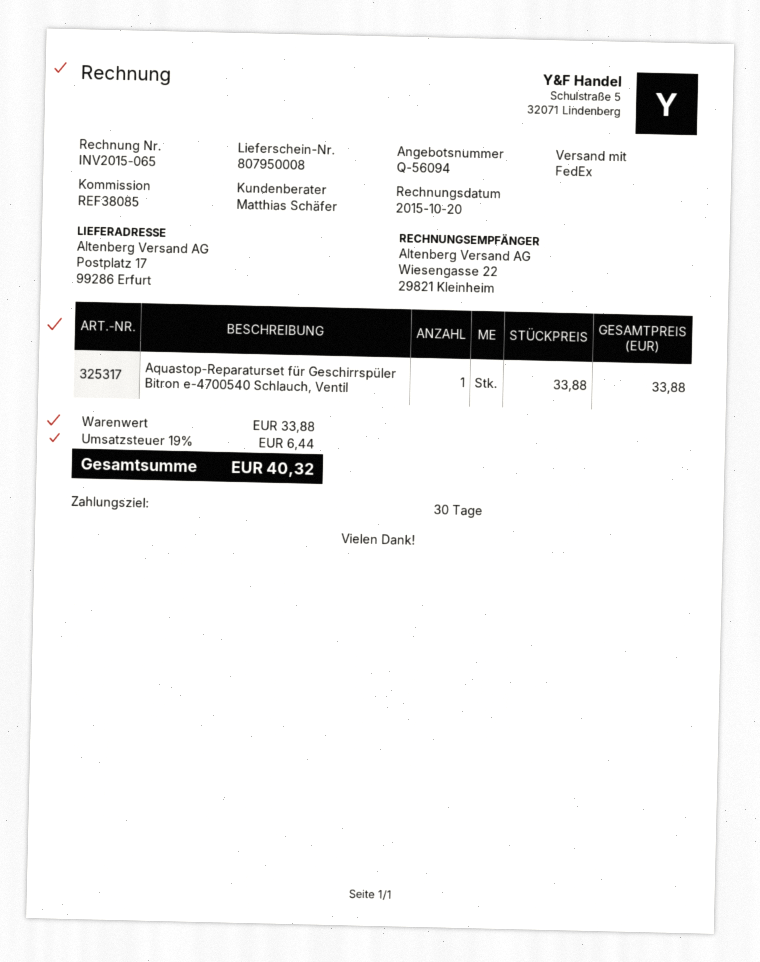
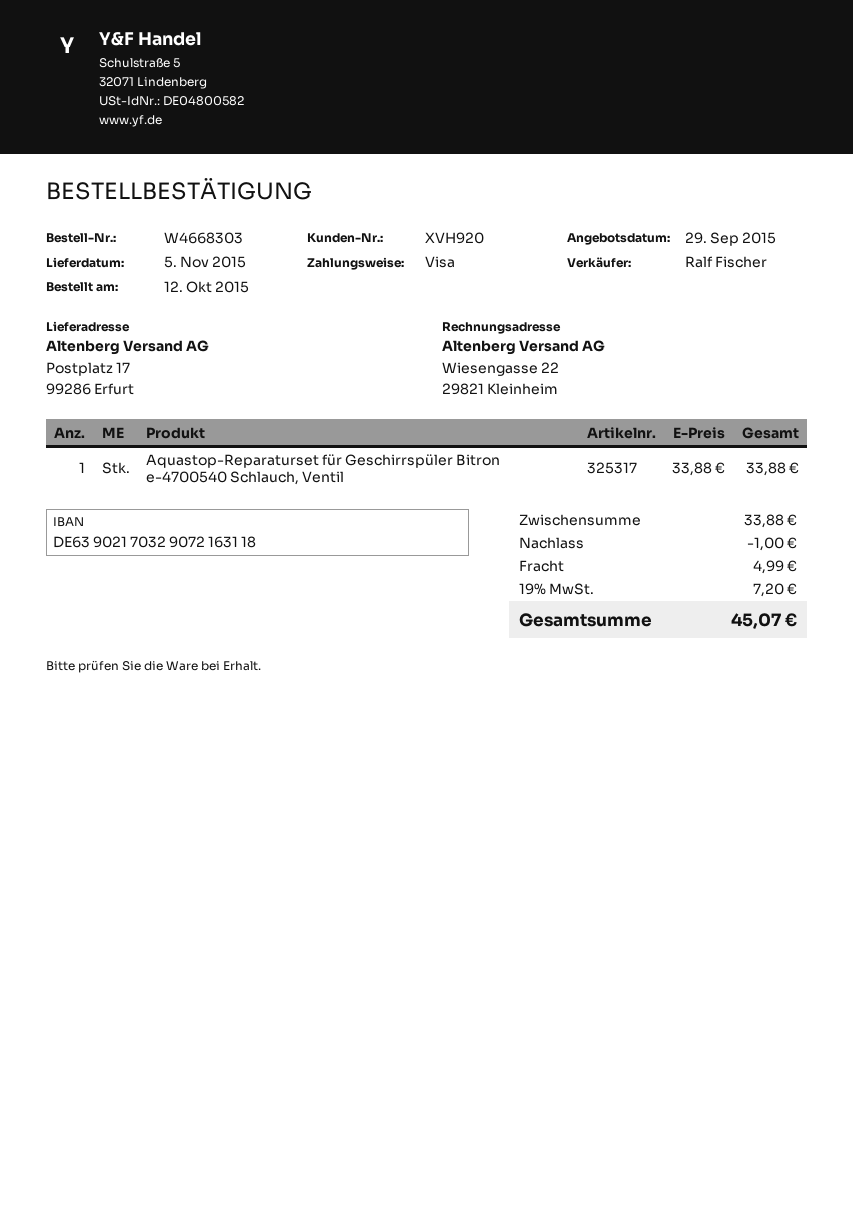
sales rep: Matthias Schäfer -> Ralf Fischer
discount: none -> 1.00
shipping: none -> 4.99
tax: 19% = 6.44 -> 19% = 7.20
total: 40.32 -> 45.07

